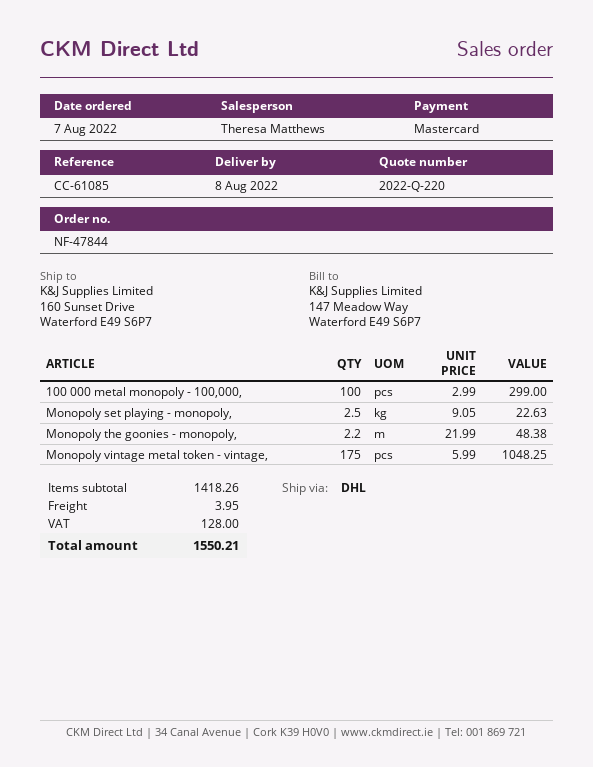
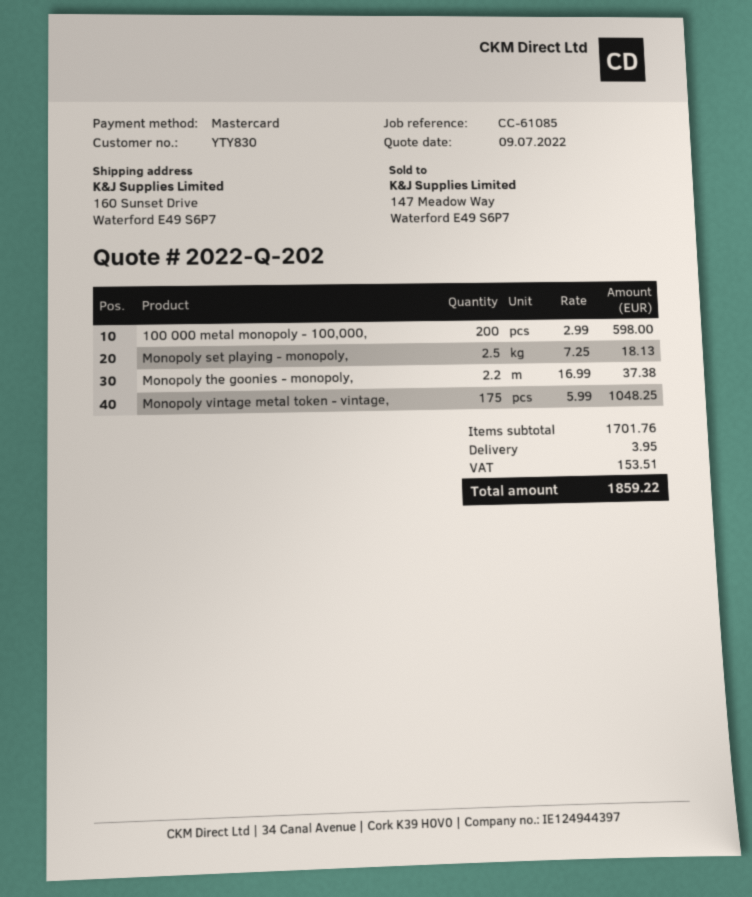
quote number: 2022-Q-220 -> 2022-Q-202
100 000 metal monopoly - 100,000,: 100 x 2.99 = 299.00 -> 200 x 2.99 = 598.00
Monopoly set playing - monopoly,: 2.5 x 9.05 = 22.63 -> 2.5 x 7.25 = 18.13
Monopoly the goonies - monopoly,: 2.2 x 21.99 = 48.38 -> 2.2 x 16.99 = 37.38
subtotal: 1418.26 -> 1701.76
tax: 128.00 -> 153.51
total: 1550.21 -> 1859.22

